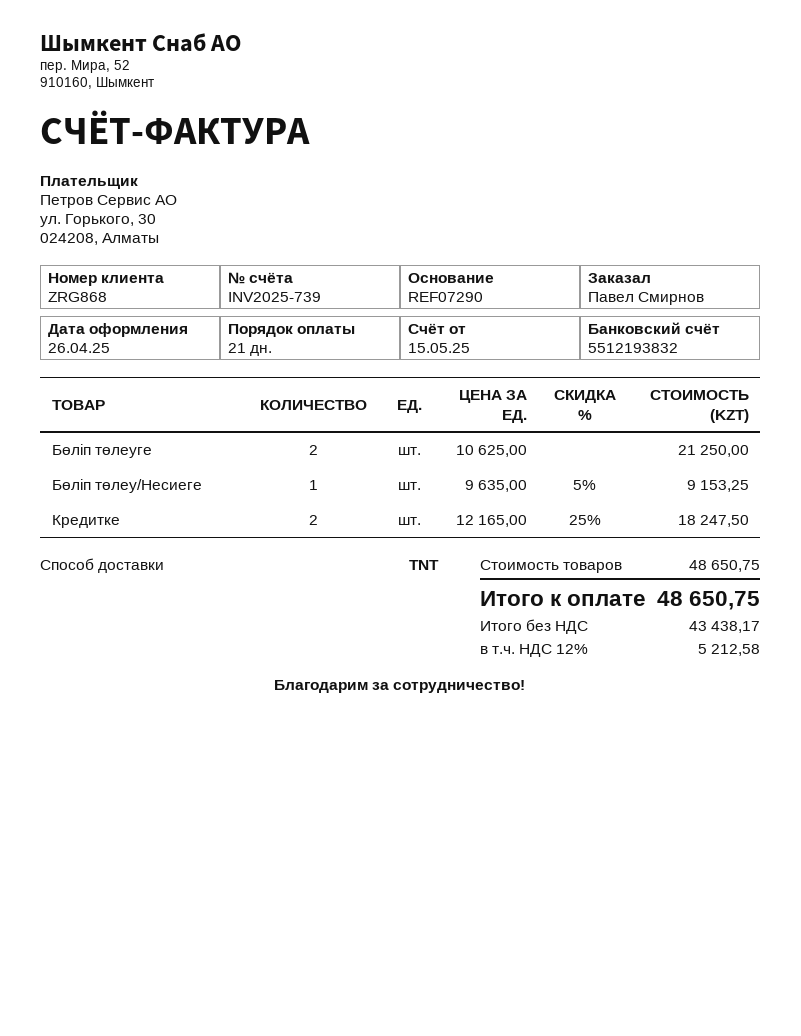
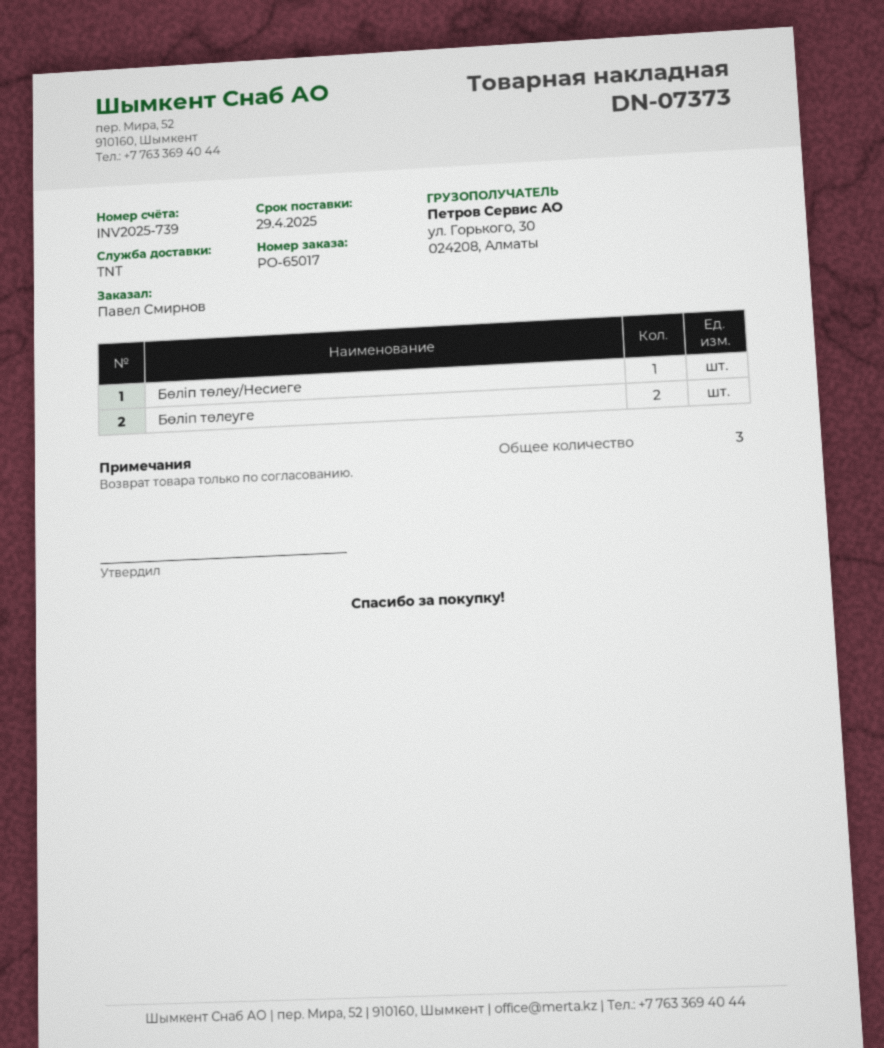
Кредитке: 2 -> none

